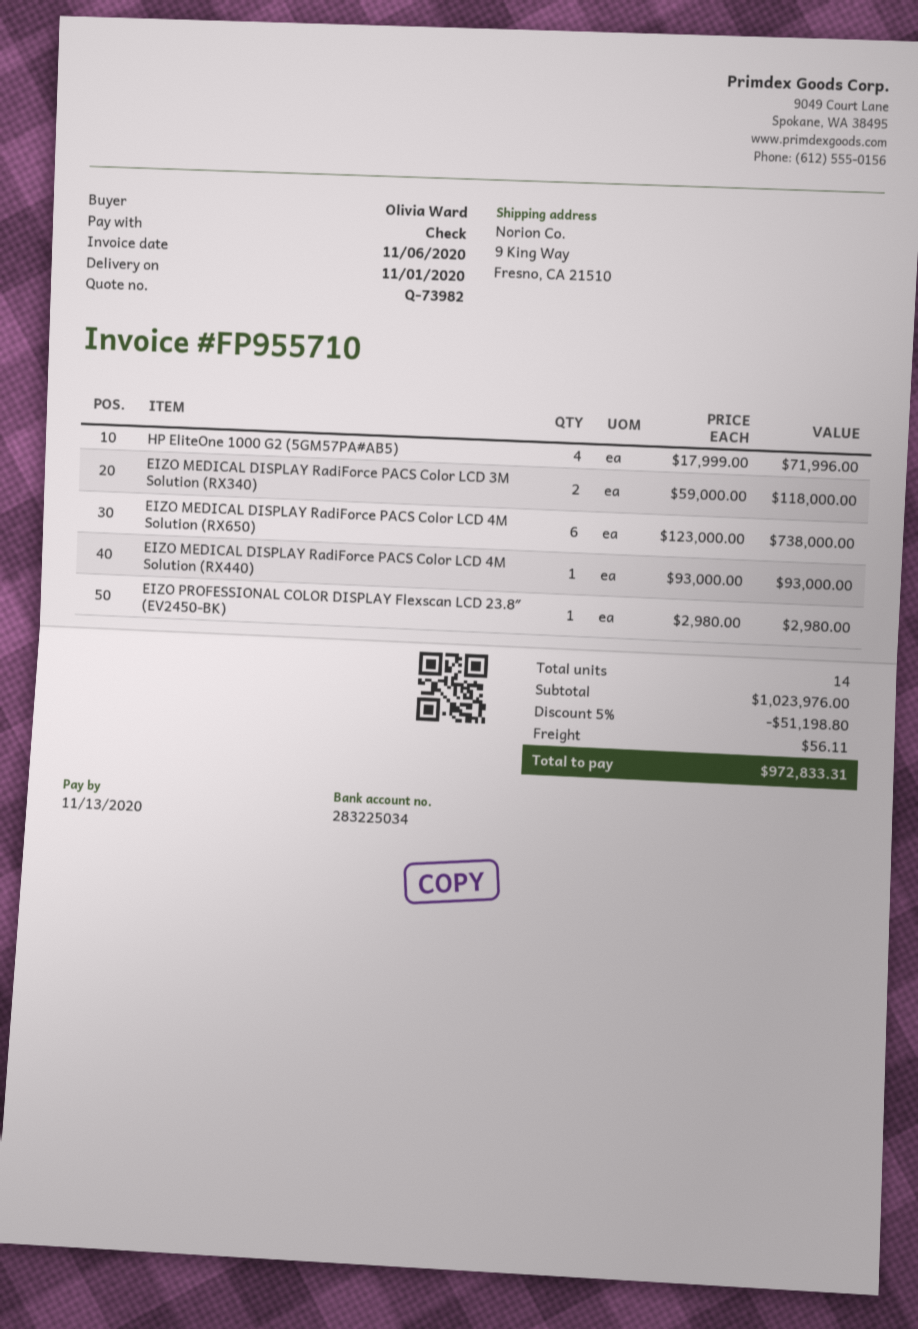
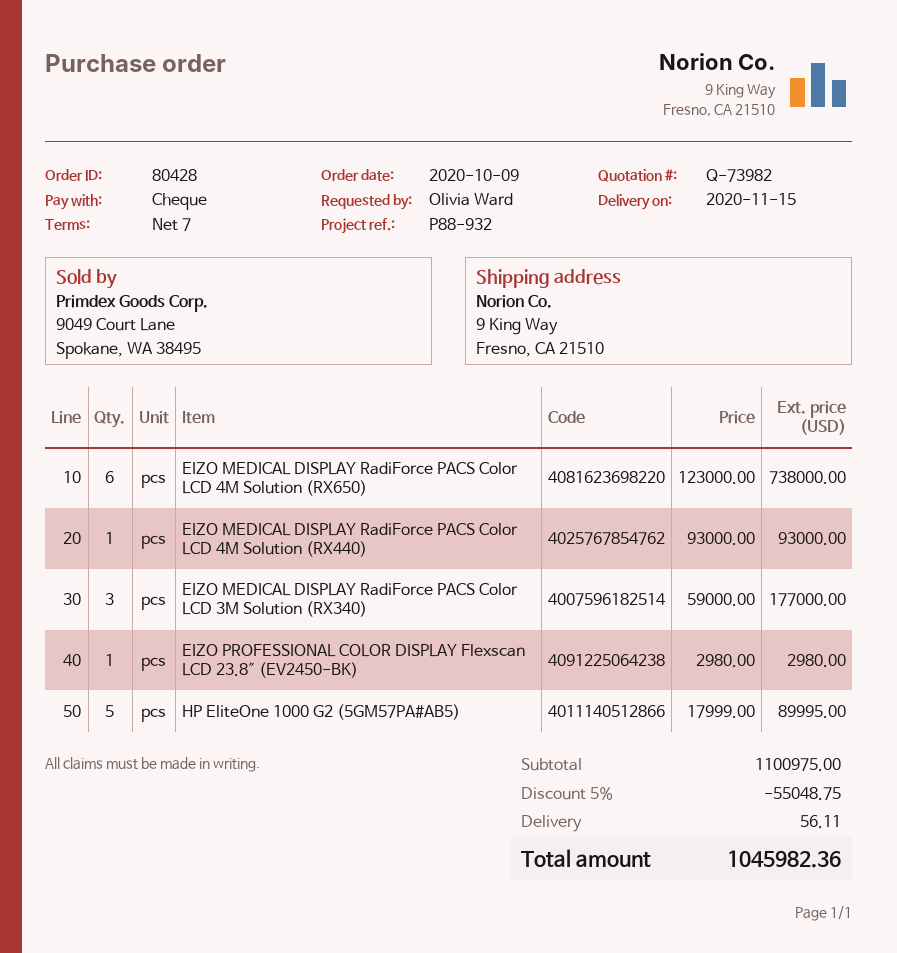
delivery date: 2020-11-01 -> 2020-11-15
HP EliteOne 1000 G2 (5GM57PA#AB5): 4 x 17999.00 = 71996.00 -> 5 x 17999.00 = 89995.00
EIZO MEDICAL DISPLAY RadiForce PACS Color LCD 3M Solution (RX340): 2 x 59000.00 = 118000.00 -> 3 x 59000.00 = 177000.00
subtotal: 1023976.00 -> 1100975.00
discount: 5% = 51198.80 -> 5% = 55048.75
total: 972833.31 -> 1045982.36

